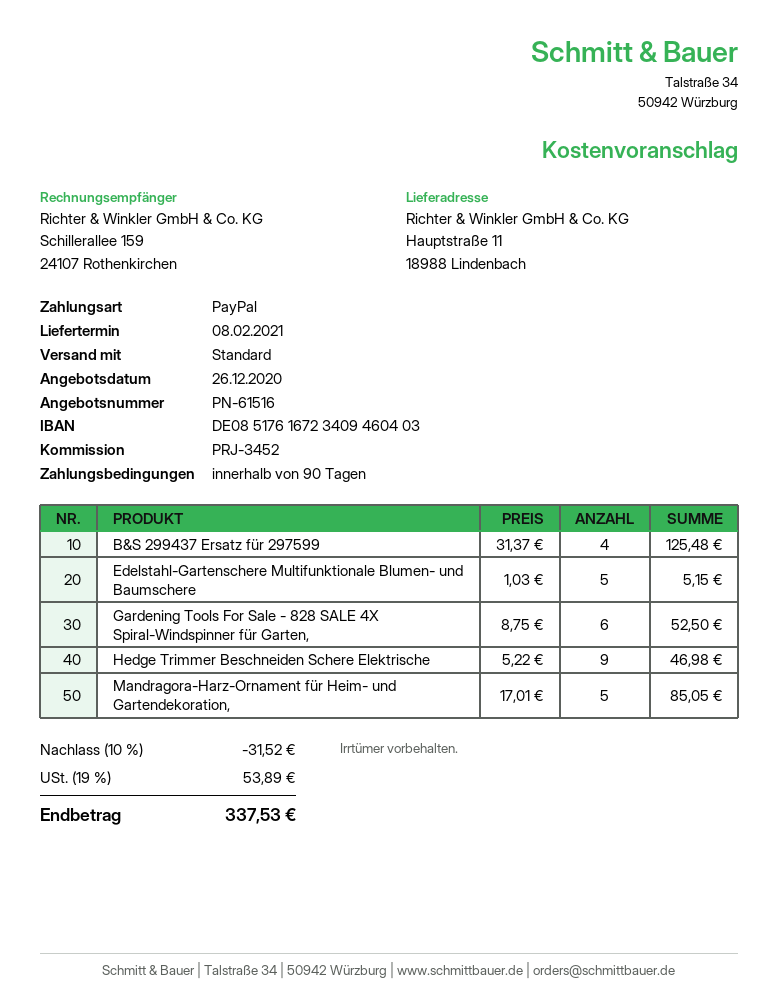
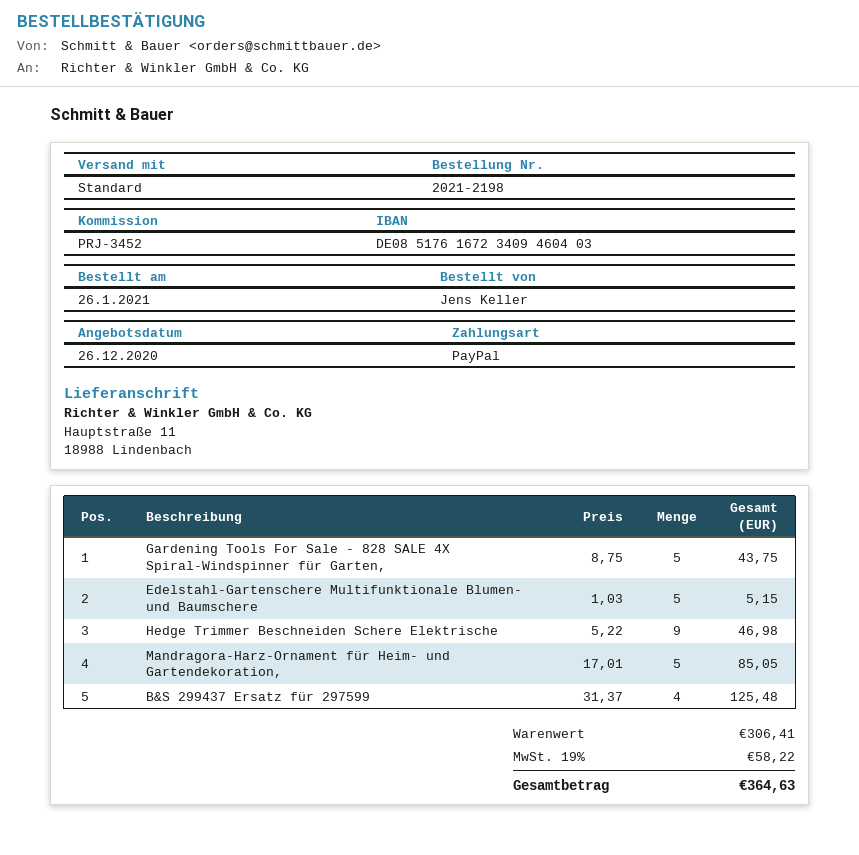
Gardening Tools For Sale - 828 SALE 4X Spiral-Windspinner für Garten,: 6 x 8.75 = 52.50 -> 5 x 8.75 = 43.75
discount: 10% = 31.52 -> none
tax: 19% = 53.89 -> 19% = 58.22
total: 337.53 -> 364.63

